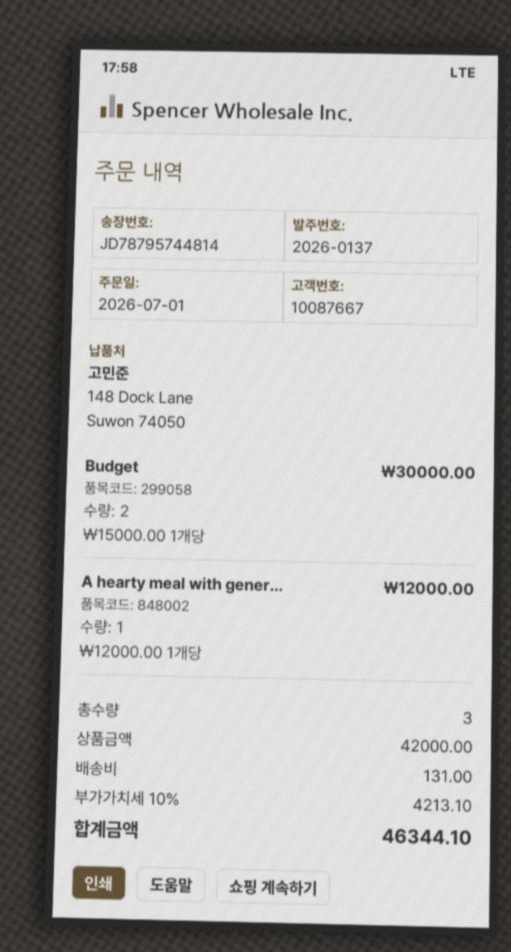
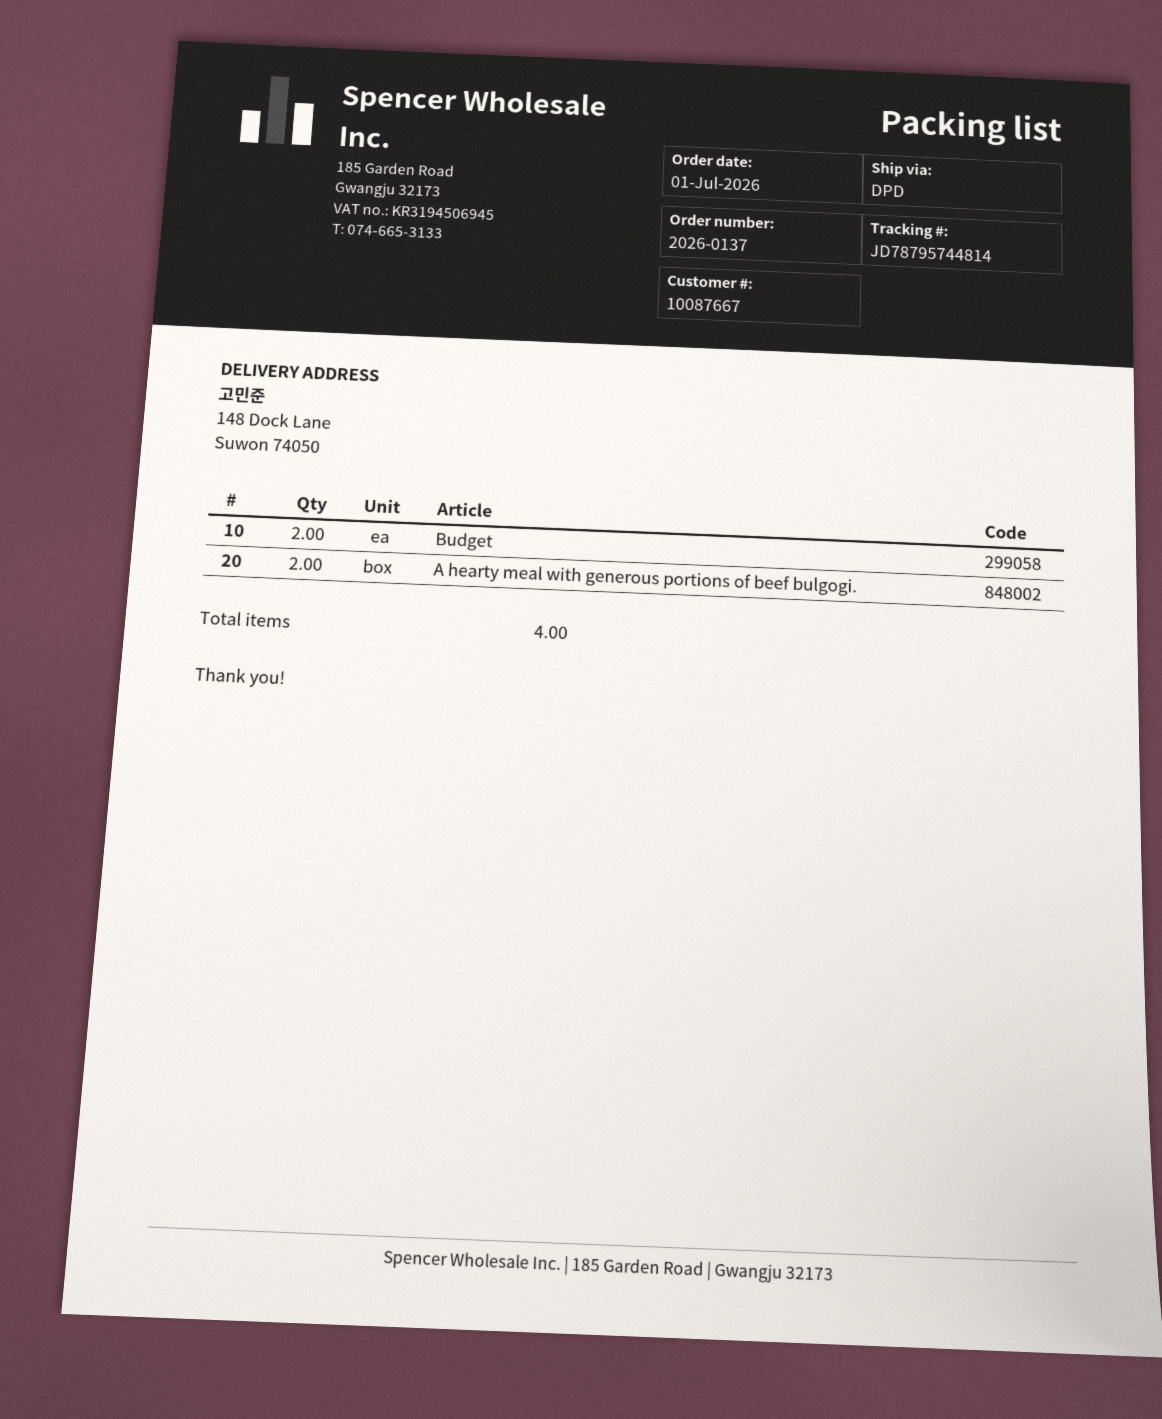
A hearty meal with gener...: 1 -> 2
total quantity: 3 -> 4

